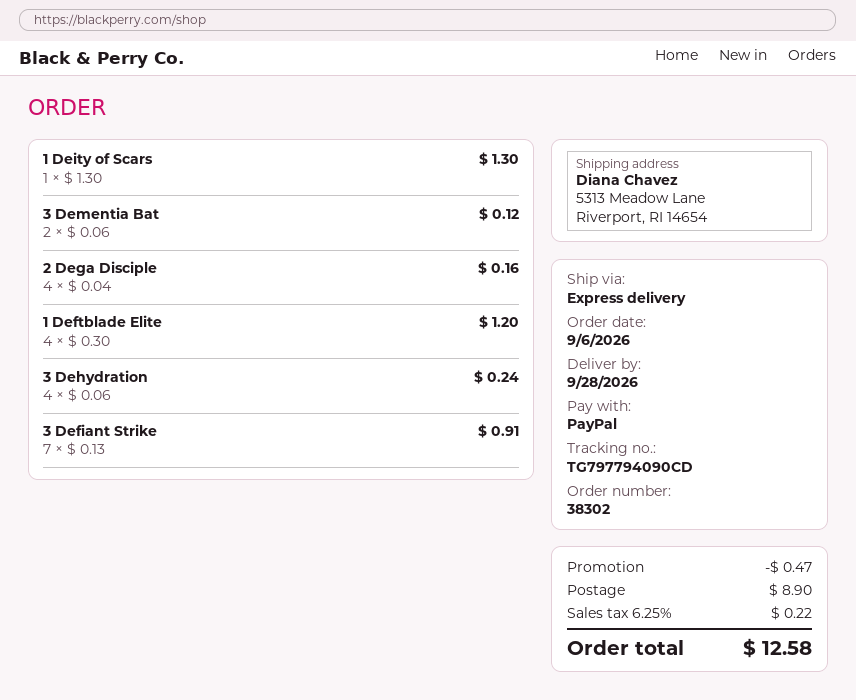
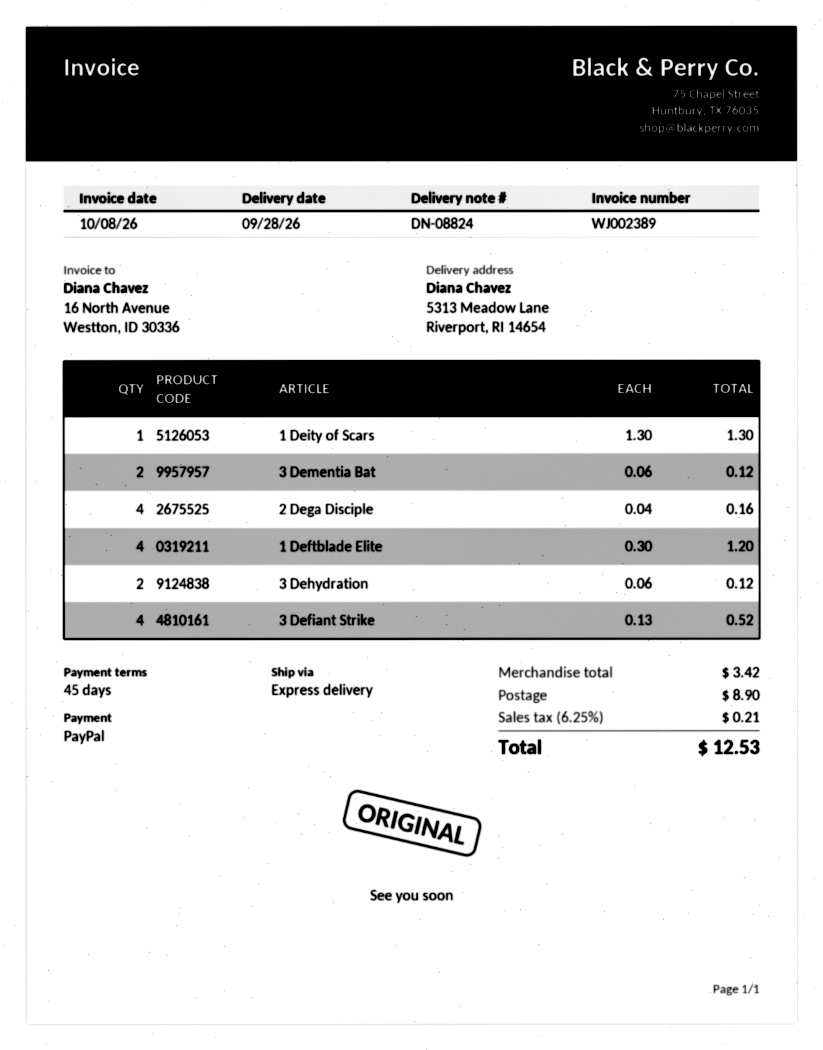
3 Dehydration: 4 x 0.06 = 0.24 -> 2 x 0.06 = 0.12
3 Defiant Strike: 7 x 0.13 = 0.91 -> 4 x 0.13 = 0.52
discount: 0.47 -> none
tax: 6.25% = 0.22 -> 6.25% = 0.21
total: 12.58 -> 12.53

